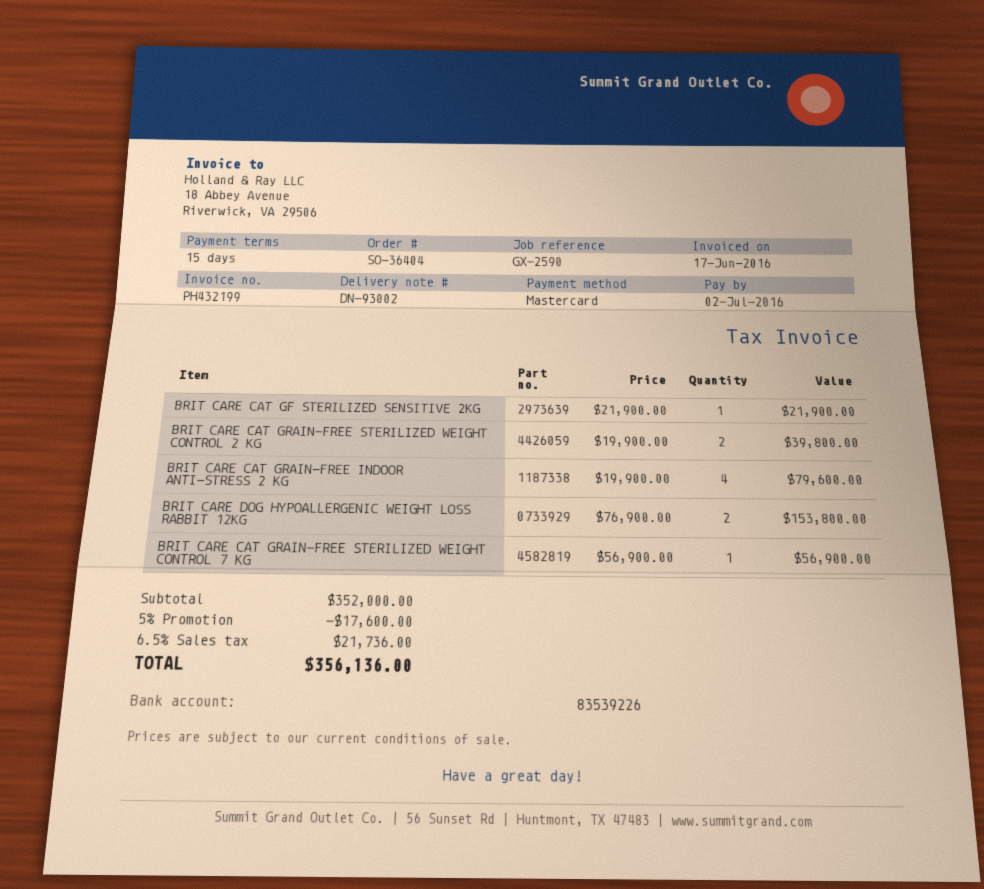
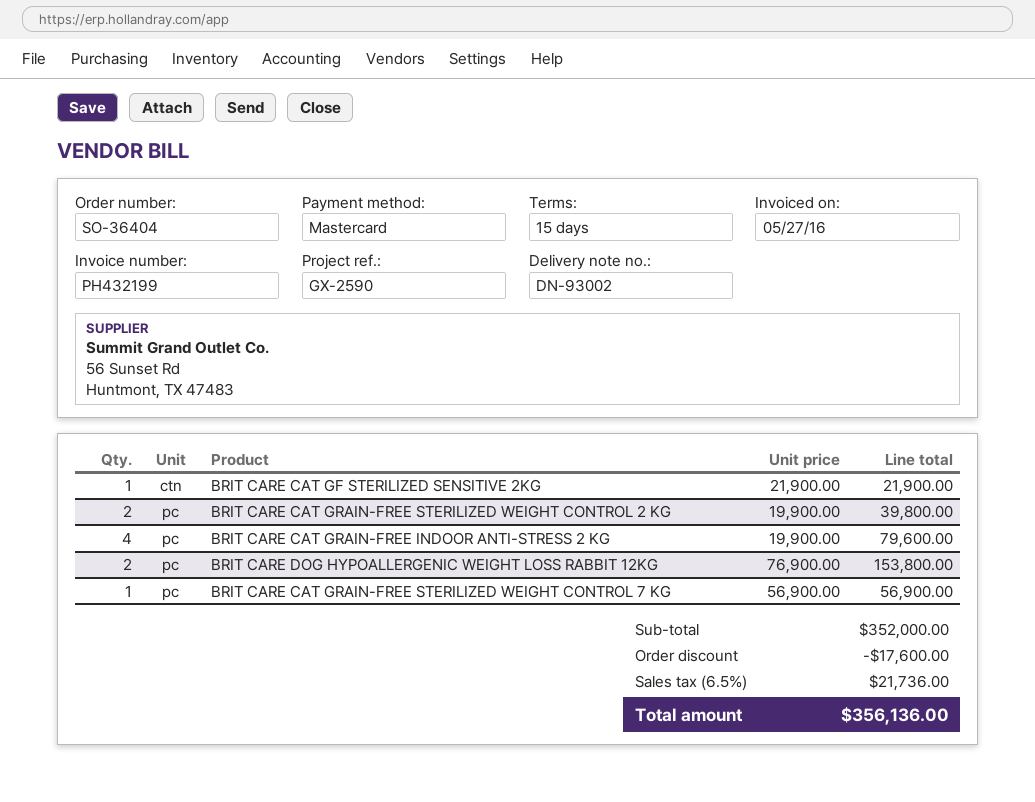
invoice date: 2016-06-17 -> 2016-05-27

